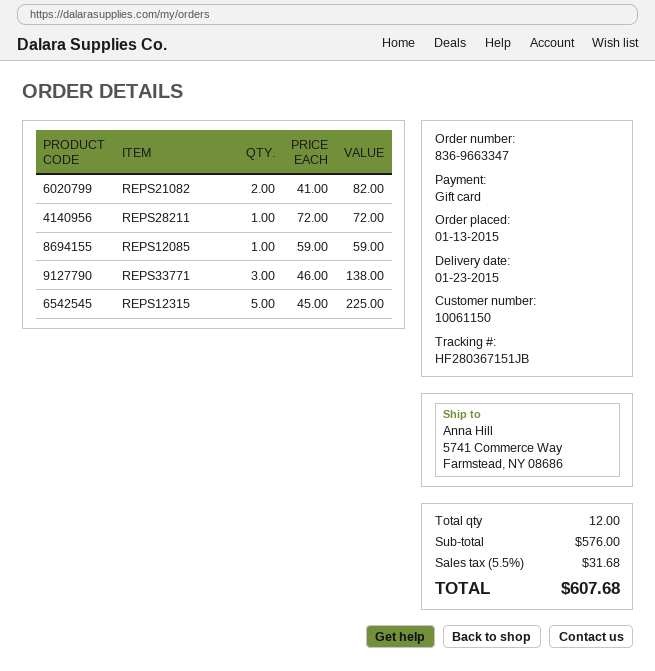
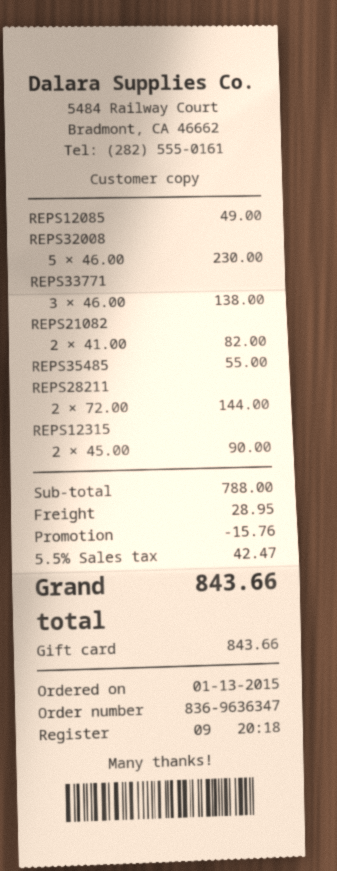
order number: 836-9663347 -> 836-9636347
REPS28211: 1 x 72.00 = 72.00 -> 2 x 72.00 = 144.00
REPS12085: 1 x 59.00 = 59.00 -> 1 x 49.00 = 49.00
REPS12315: 5 x 45.00 = 225.00 -> 2 x 45.00 = 90.00
REPS32008: none -> 5 x 46.00 = 230.00
REPS35485: none -> 1 x 55.00 = 55.00
subtotal: 576.00 -> 788.00
discount: none -> 15.76
shipping: none -> 28.95
tax: 5.5% = 31.68 -> 5.5% = 42.47
total: 607.68 -> 843.66

